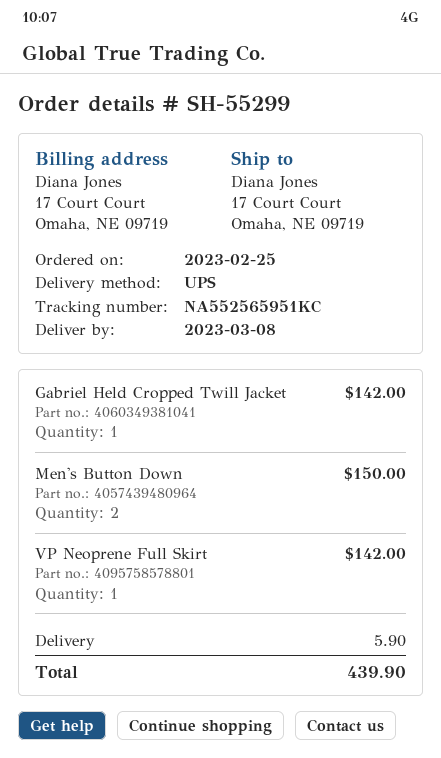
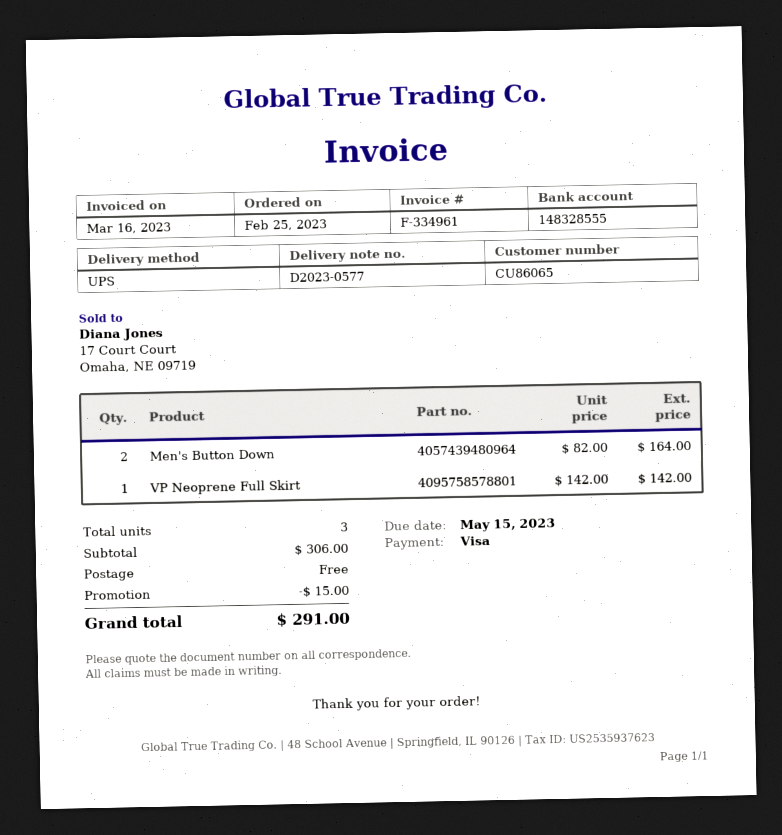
Gabriel Held Cropped Twill Jacket: 1 for 142.00 -> none
Men's Button Down: 2 for 150.00 -> 2 for 164.00
discount: none -> 15.00
shipping: 5.90 -> 0.00
total: 439.90 -> 291.00

